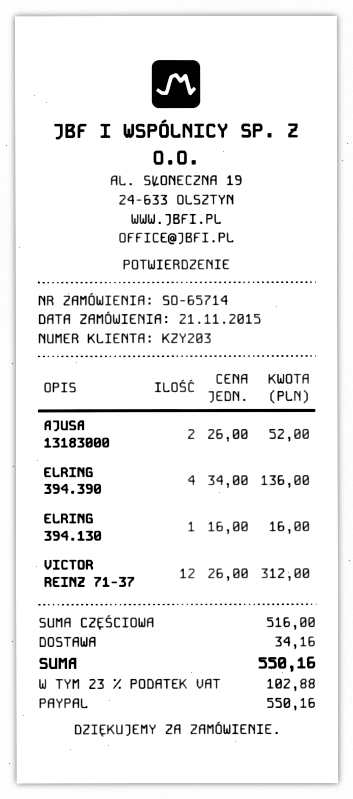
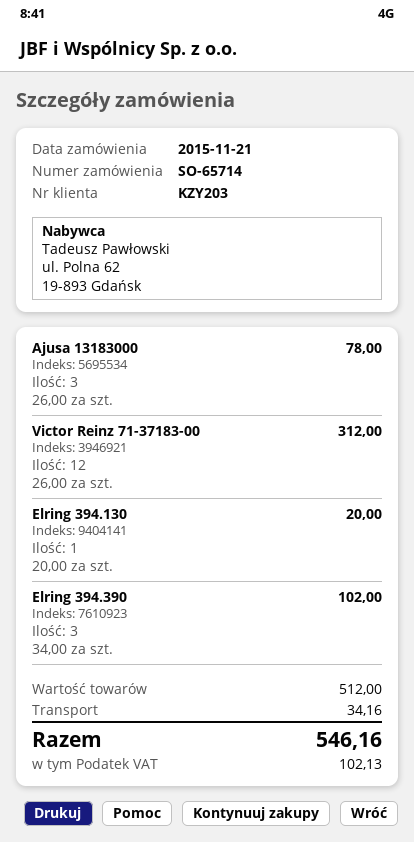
AJUSA 13183000: 2 x 26.00 = 52.00 -> 3 x 26.00 = 78.00
ELRING 394.390: 4 x 34.00 = 136.00 -> 3 x 34.00 = 102.00
ELRING 394.130: 1 x 16.00 = 16.00 -> 1 x 20.00 = 20.00
subtotal: 516.00 -> 512.00
tax: 102.88 -> 102.13
total: 550.16 -> 546.16

